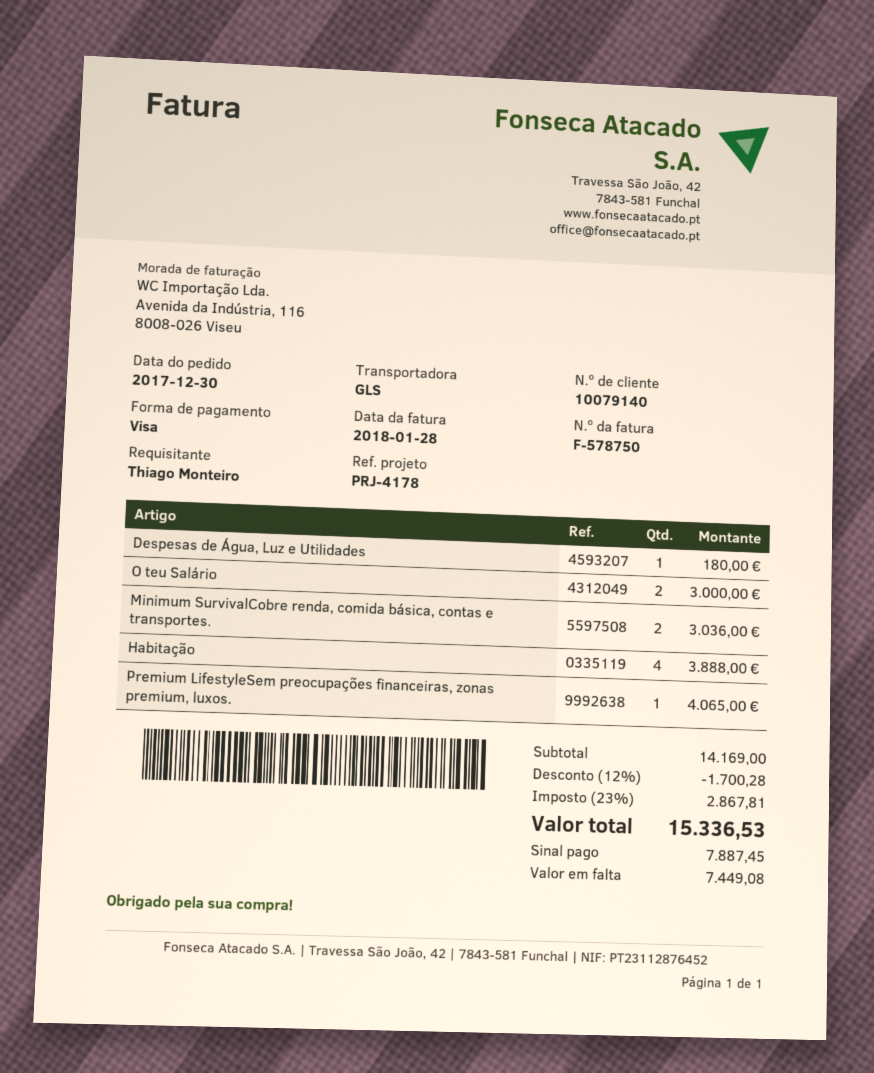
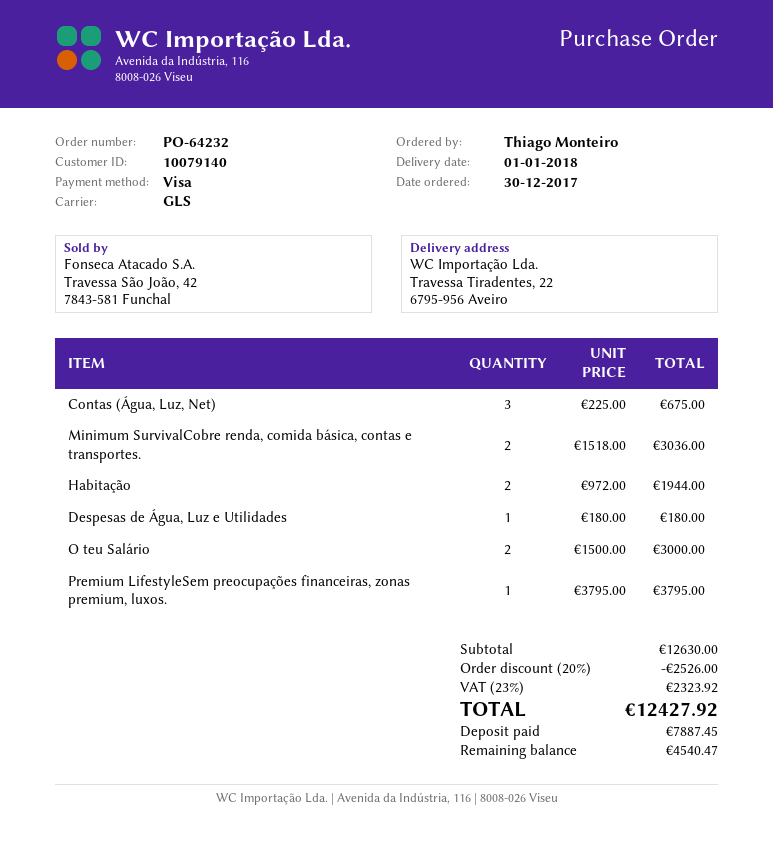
Habitação: 4 for 3888.00 -> 2 for 1944.00
Premium LifestyleSem preocupações financeiras, zonas premium, luxos.: 1 for 4065.00 -> 1 for 3795.00
Contas (Água, Luz, Net): none -> 3 for 675.00
subtotal: 14169.00 -> 12630.00
discount: 12% = 1700.28 -> 20% = 2526.00
tax: 23% = 2867.81 -> 23% = 2323.92
total: 15336.53 -> 12427.92
balance: 7449.08 -> 4540.47

